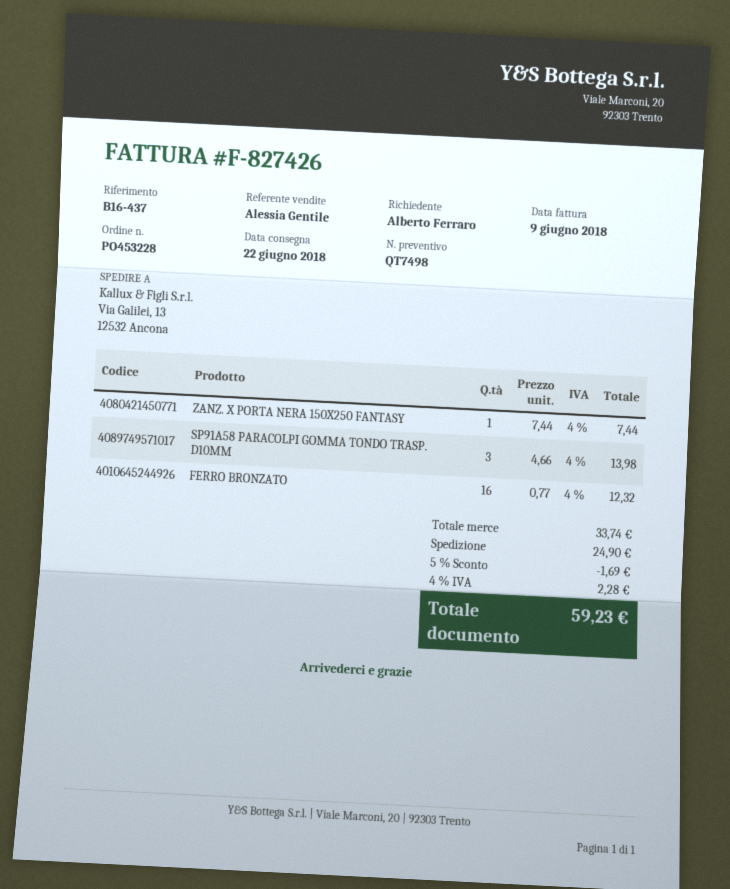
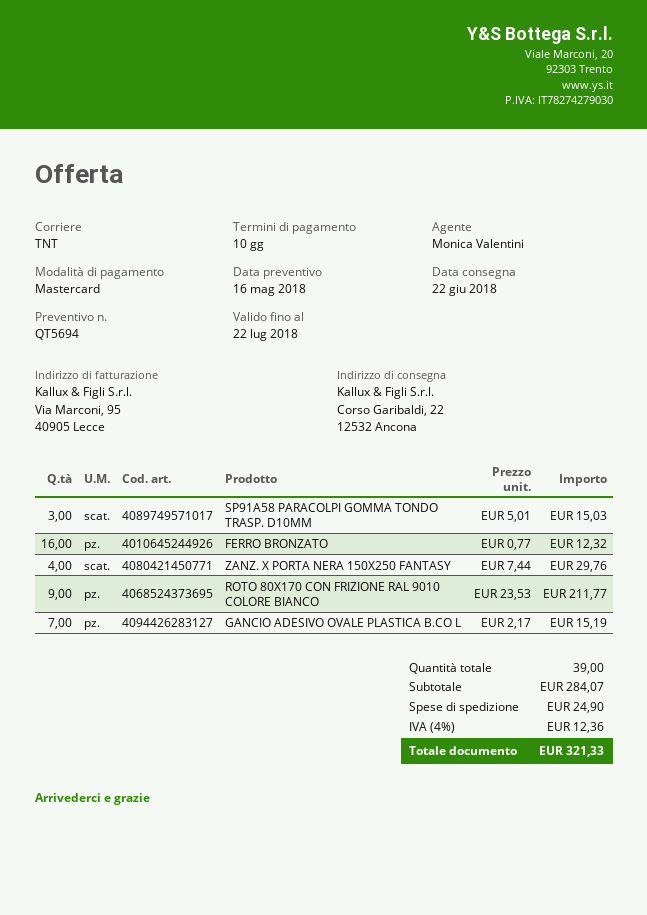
quote number: QT7498 -> QT5694
sales rep: Alessia Gentile -> Monica Valentini
ship to: Via Galilei, 13, 12532 Ancona -> Corso Garibaldi, 22, 12532 Ancona
ZANZ. X PORTA NERA 150X250 FANTASY: 1 x 7.44 = 7.44 -> 4 x 7.44 = 29.76
SP91A58 PARACOLPI GOMMA TONDO TRASP. D10MM: 3 x 4.66 = 13.98 -> 3 x 5.01 = 15.03
ROTO 80X170 CON FRIZIONE RAL 9010 COLORE BIANCO: none -> 9 x 23.53 = 211.77
GANCIO ADESIVO OVALE PLASTICA B.CO L: none -> 7 x 2.17 = 15.19
subtotal: 33.74 -> 284.07
discount: 5% = 1.69 -> none
tax: 4% = 2.28 -> 4% = 12.36
total: 59.23 -> 321.33

